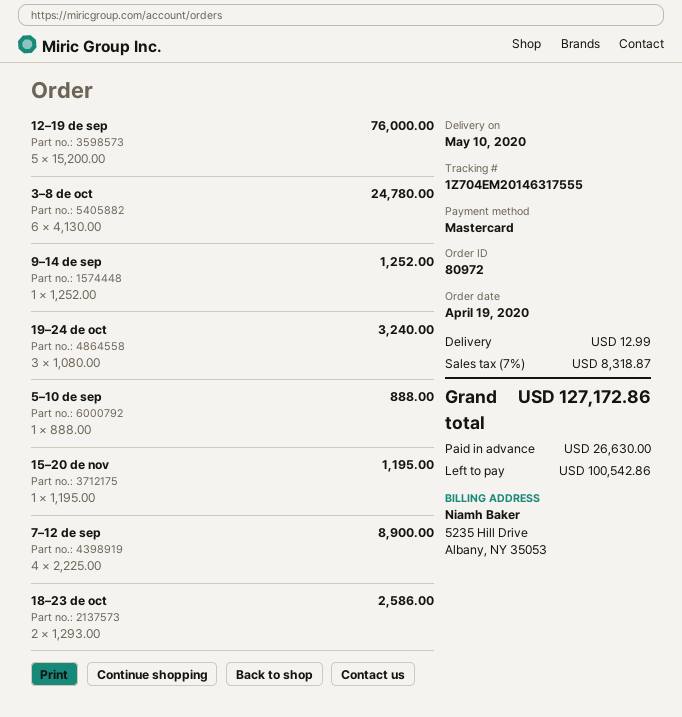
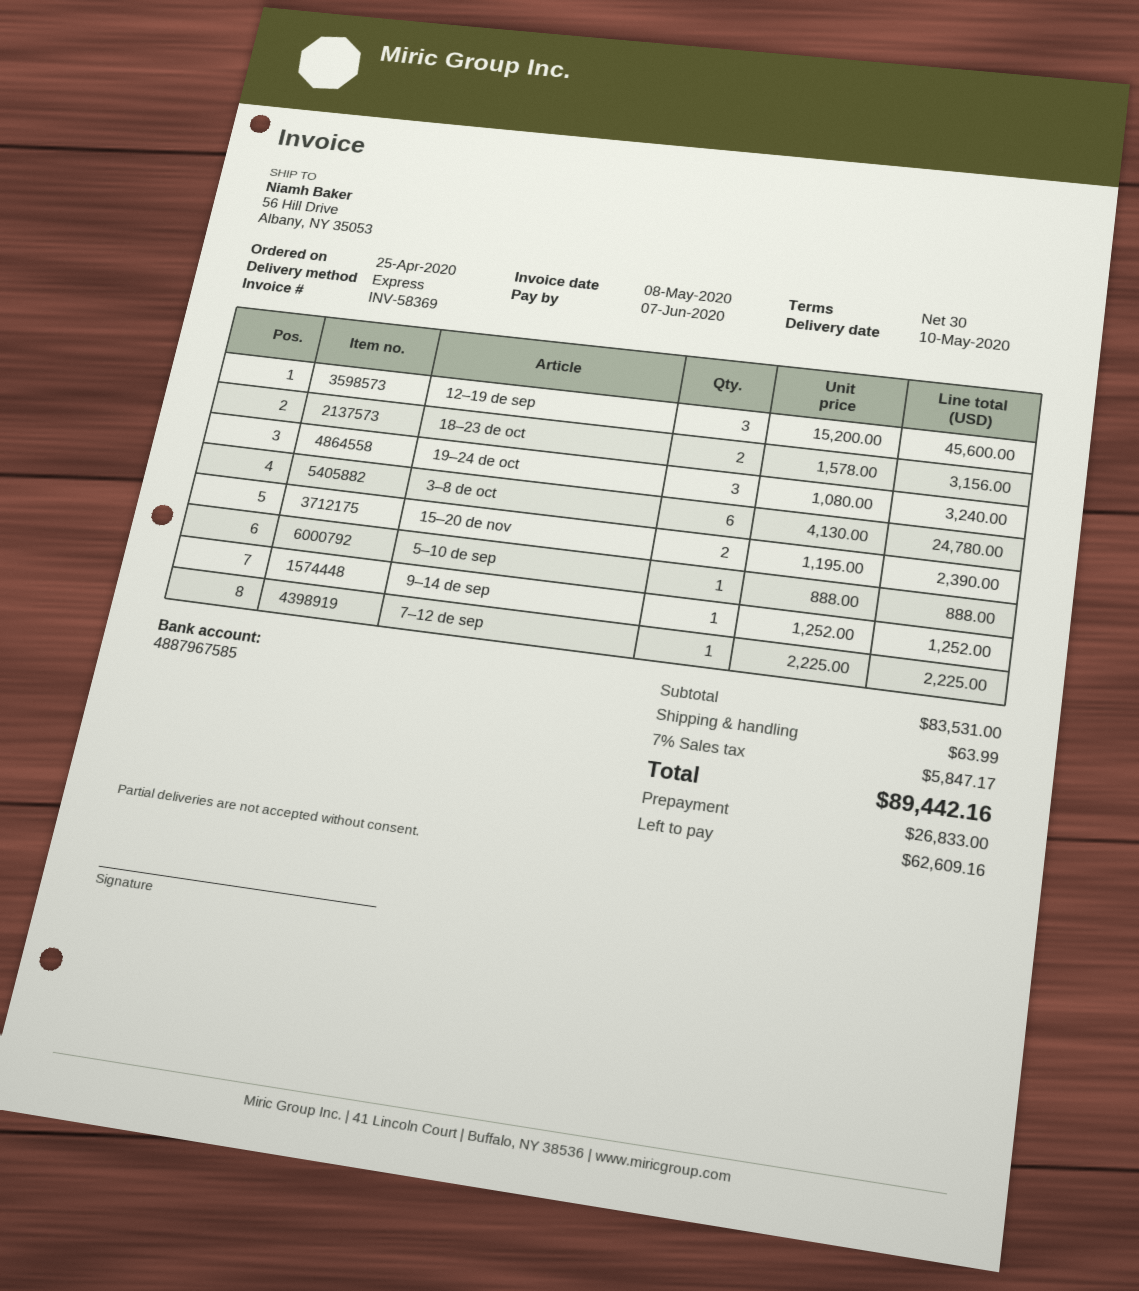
order date: 2020-04-19 -> 2020-04-25
12–19 de sep: 5 x 15200.00 = 76000.00 -> 3 x 15200.00 = 45600.00
15–20 de nov: 1 x 1195.00 = 1195.00 -> 2 x 1195.00 = 2390.00
7–12 de sep: 4 x 2225.00 = 8900.00 -> 1 x 2225.00 = 2225.00
18–23 de oct: 2 x 1293.00 = 2586.00 -> 2 x 1578.00 = 3156.00
shipping: 12.99 -> 63.99
tax: 7% = 8318.87 -> 7% = 5847.17
total: 127172.86 -> 89442.16
deposit: 26630.00 -> 26833.00
balance: 100542.86 -> 62609.16

